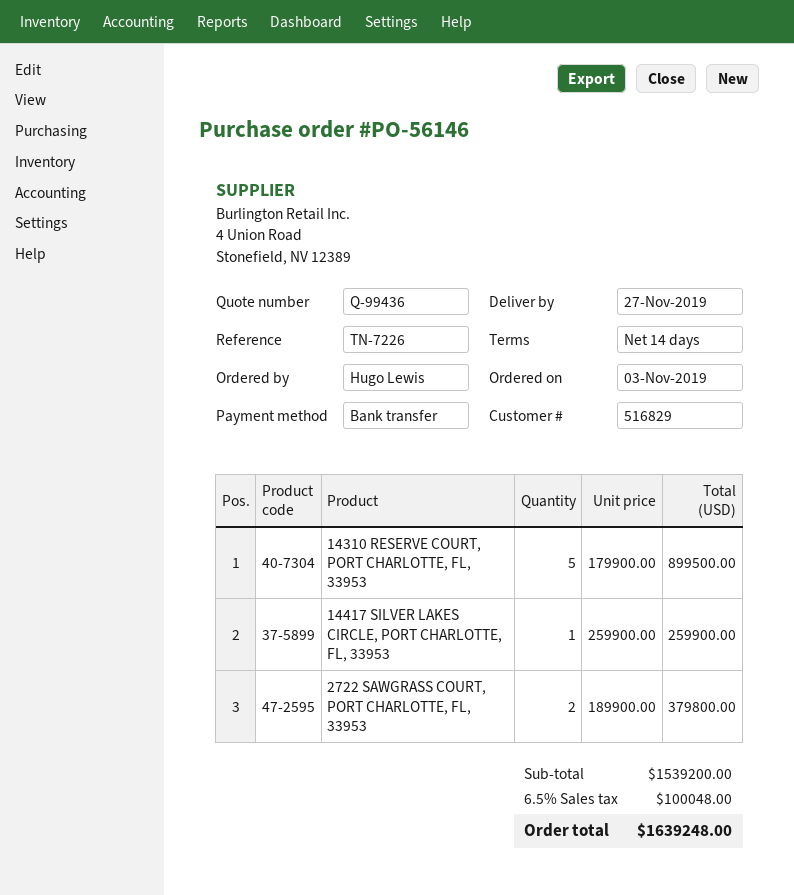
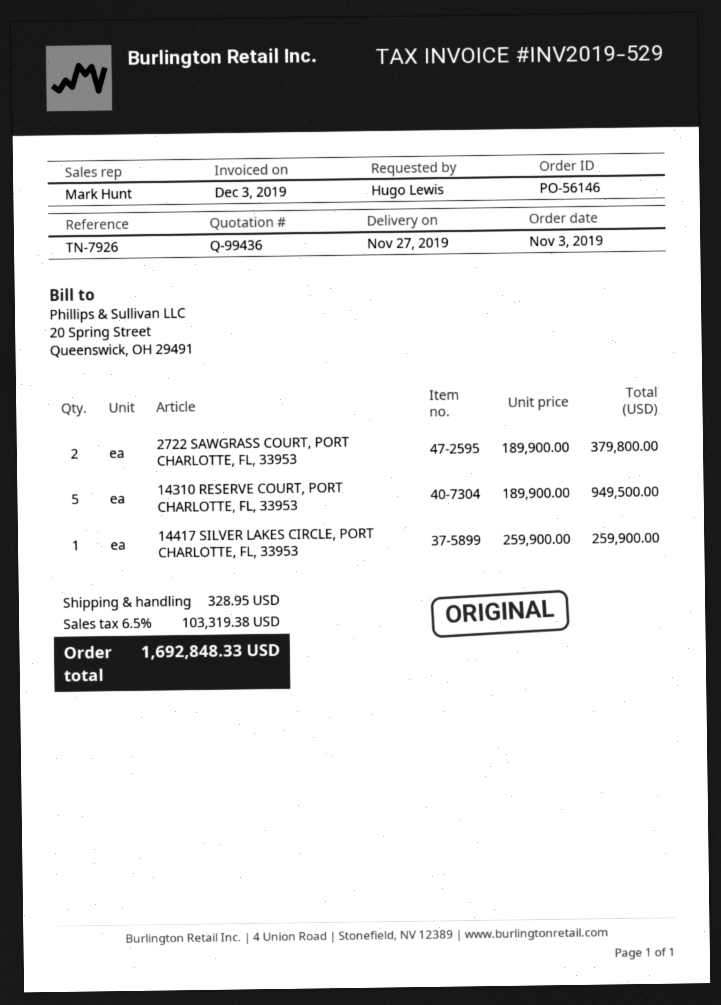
reference: TN-7226 -> TN-7926
14310 RESERVE COURT, PORT CHARLOTTE, FL, 33953: 5 x 179900.00 = 899500.00 -> 5 x 189900.00 = 949500.00
shipping: none -> 328.95
tax: 6.5% = 100048.00 -> 6.5% = 103319.38
total: 1639248.00 -> 1692848.33

